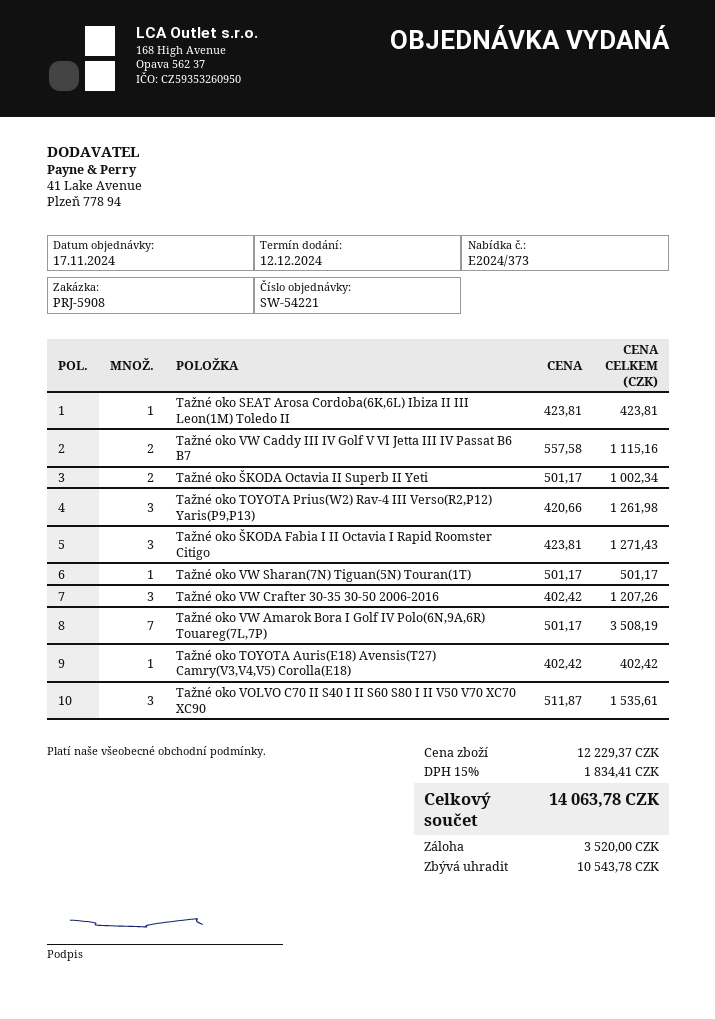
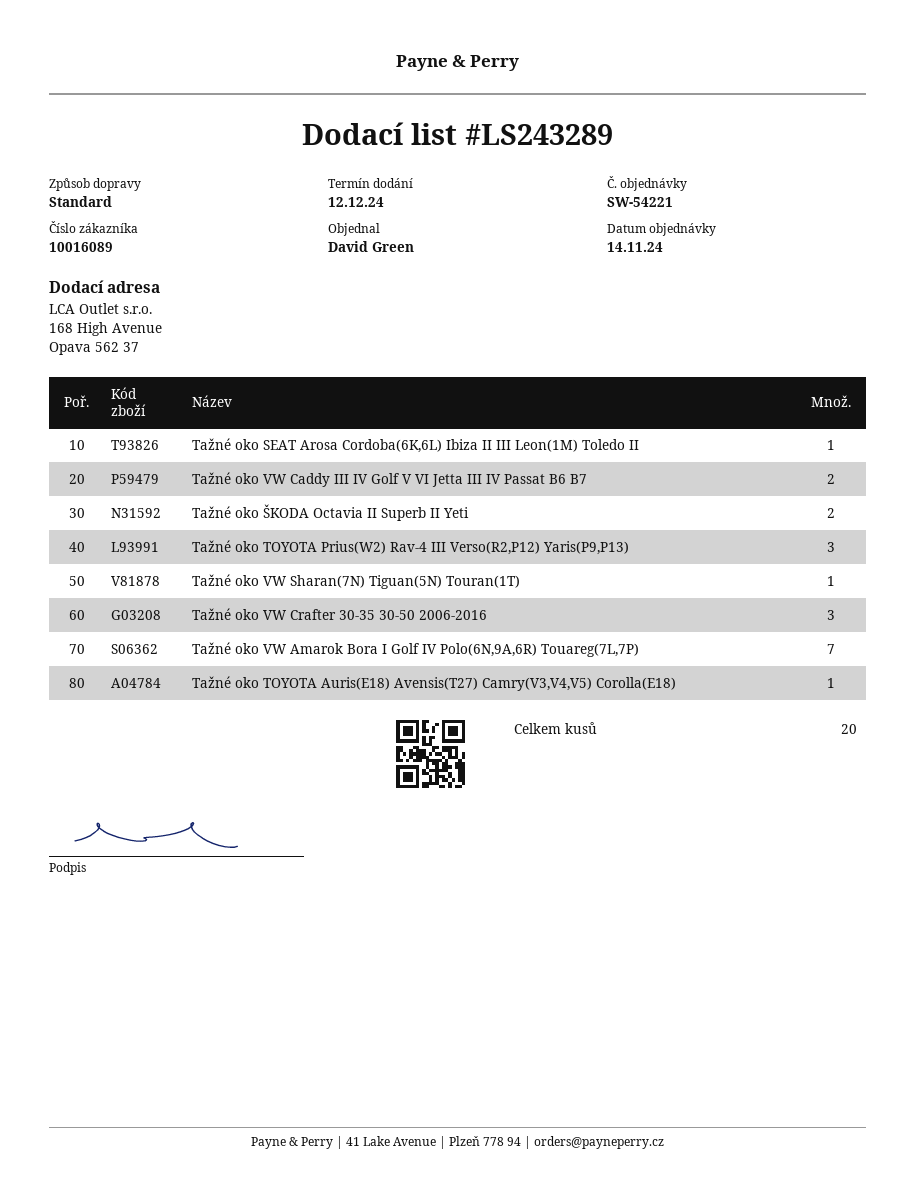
order date: 2024-11-17 -> 2024-11-14
Tažné oko ŠKODA Fabia I II Octavia I Rapid Roomster Citigo: 3 -> none
Tažné oko VOLVO C70 II S40 I II S60 S80 I II V50 V70 XC70 XC90: 3 -> none

